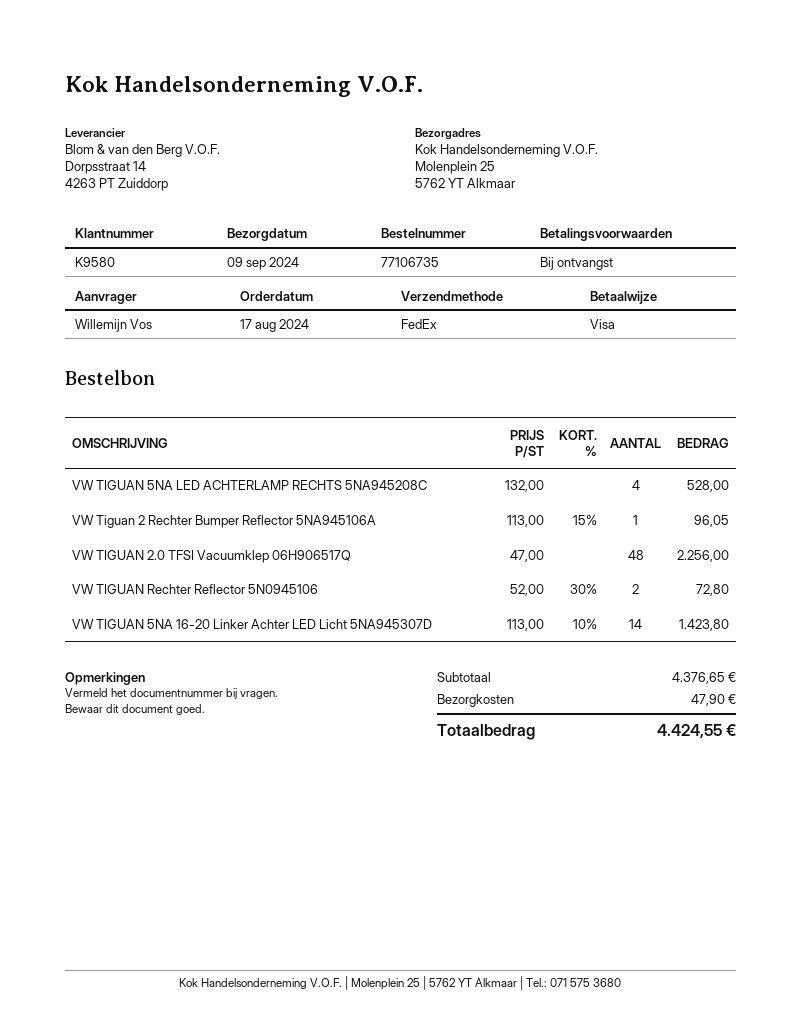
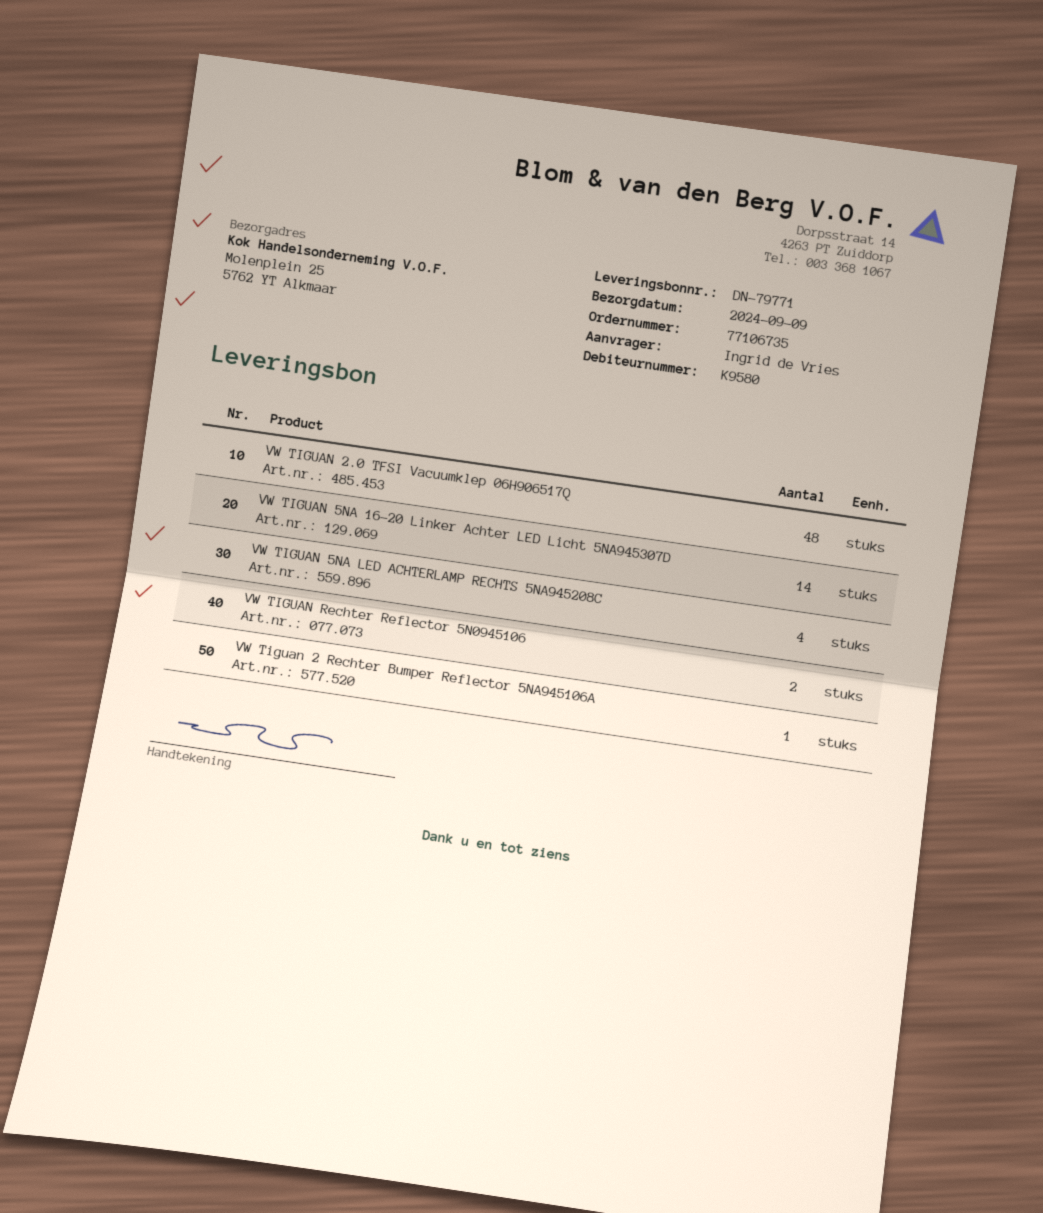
ordered by: Willemijn Vos -> Ingrid de Vries

